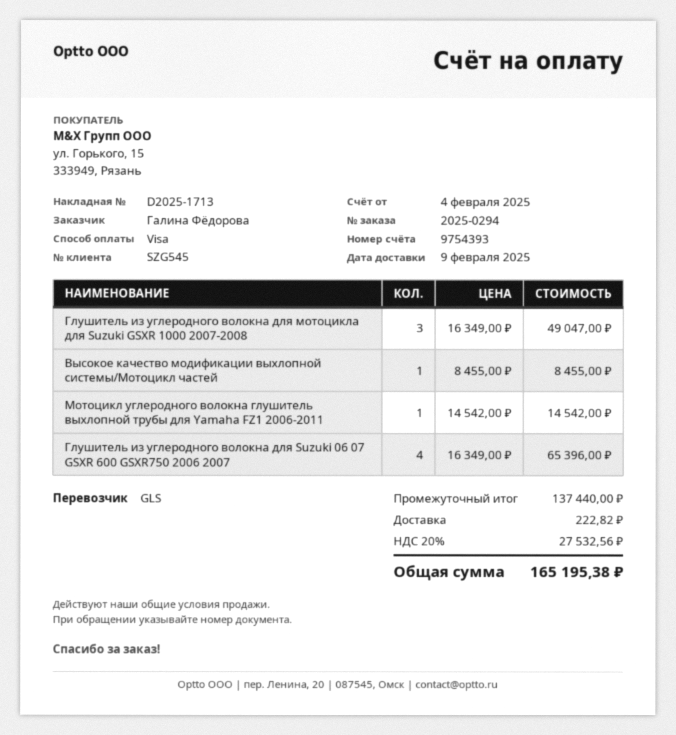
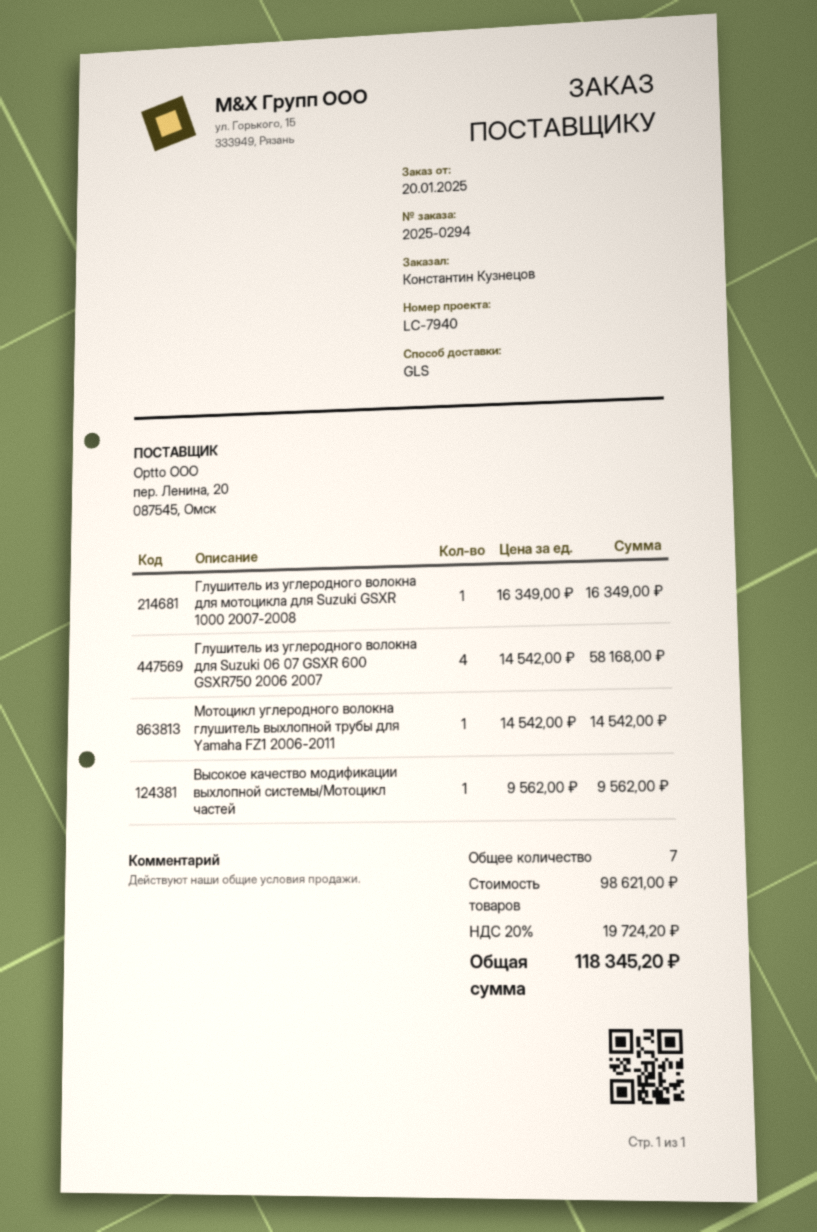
ordered by: Галина Фёдорова -> Константин Кузнецов
Глушитель из углеродного волокна для мотоцикла для Suzuki GSXR 1000 2007-2008: 3 x 16349.00 = 49047.00 -> 1 x 16349.00 = 16349.00
Высокое качество модификации выхлопной системы/Мотоцикл частей: 1 x 8455.00 = 8455.00 -> 1 x 9562.00 = 9562.00
Глушитель из углеродного волокна для Suzuki 06 07 GSXR 600 GSXR750 2006 2007: 4 x 16349.00 = 65396.00 -> 4 x 14542.00 = 58168.00
subtotal: 137440.00 -> 98621.00
shipping: 222.82 -> none
tax: 20% = 27532.56 -> 20% = 19724.20
total: 165195.38 -> 118345.20

